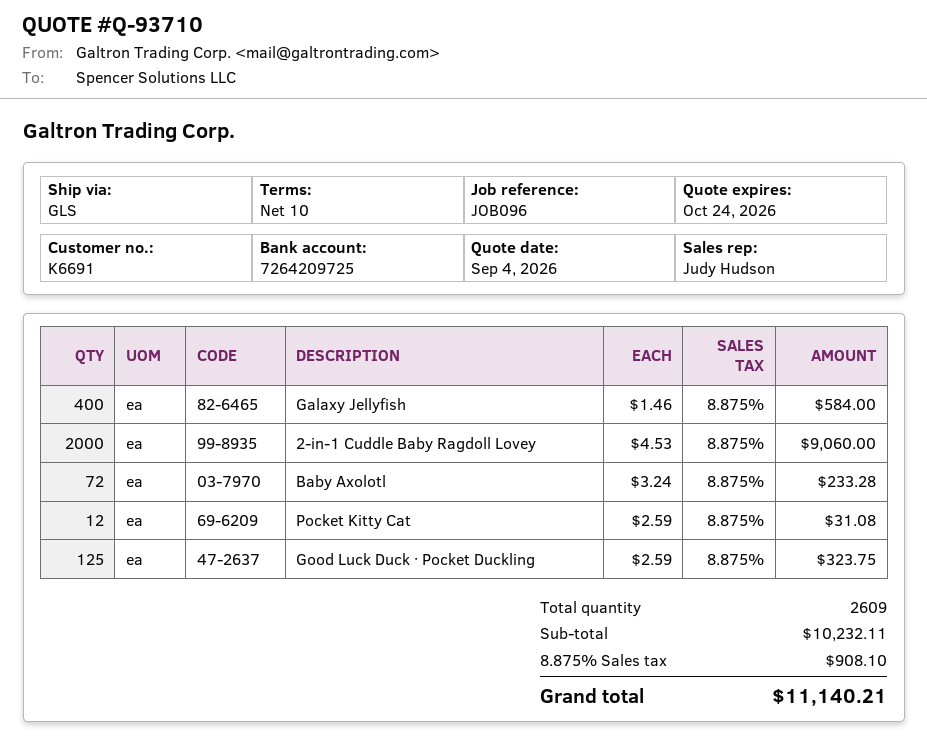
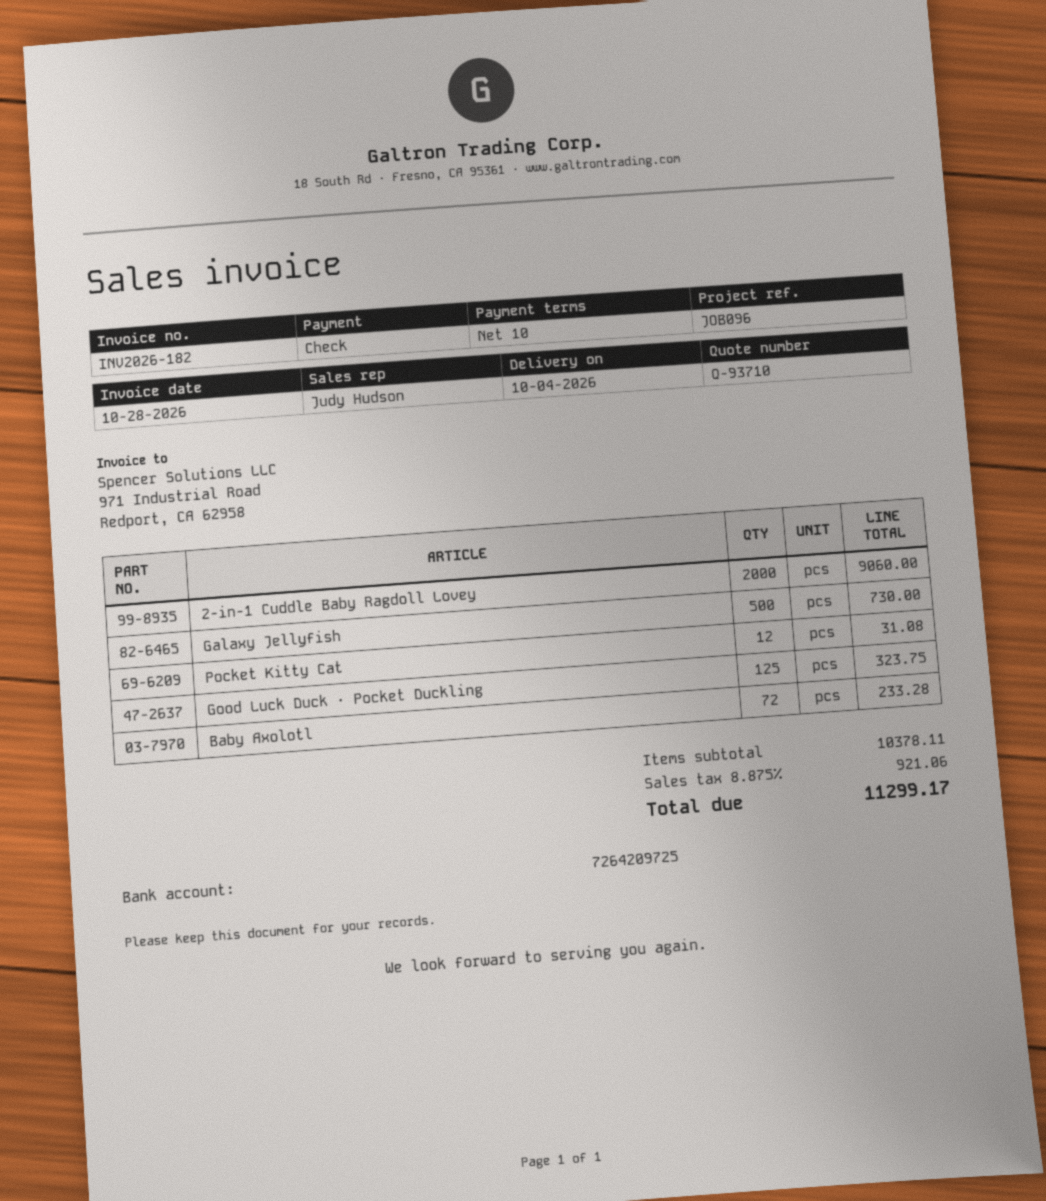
Galaxy Jellyfish: 400 for 584.00 -> 500 for 730.00
subtotal: 10232.11 -> 10378.11
tax: 8.875% = 908.10 -> 8.875% = 921.06
total: 11140.21 -> 11299.17

